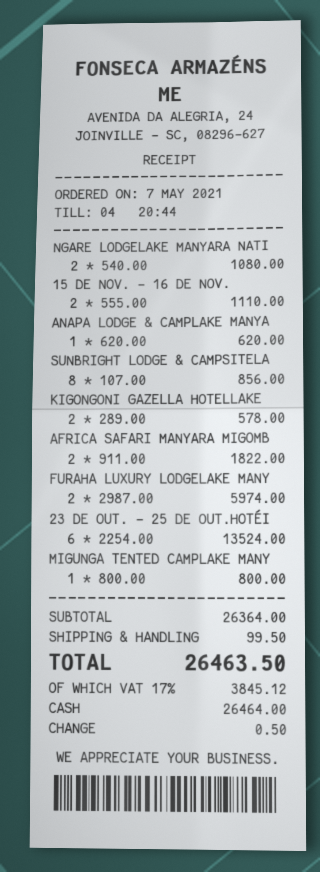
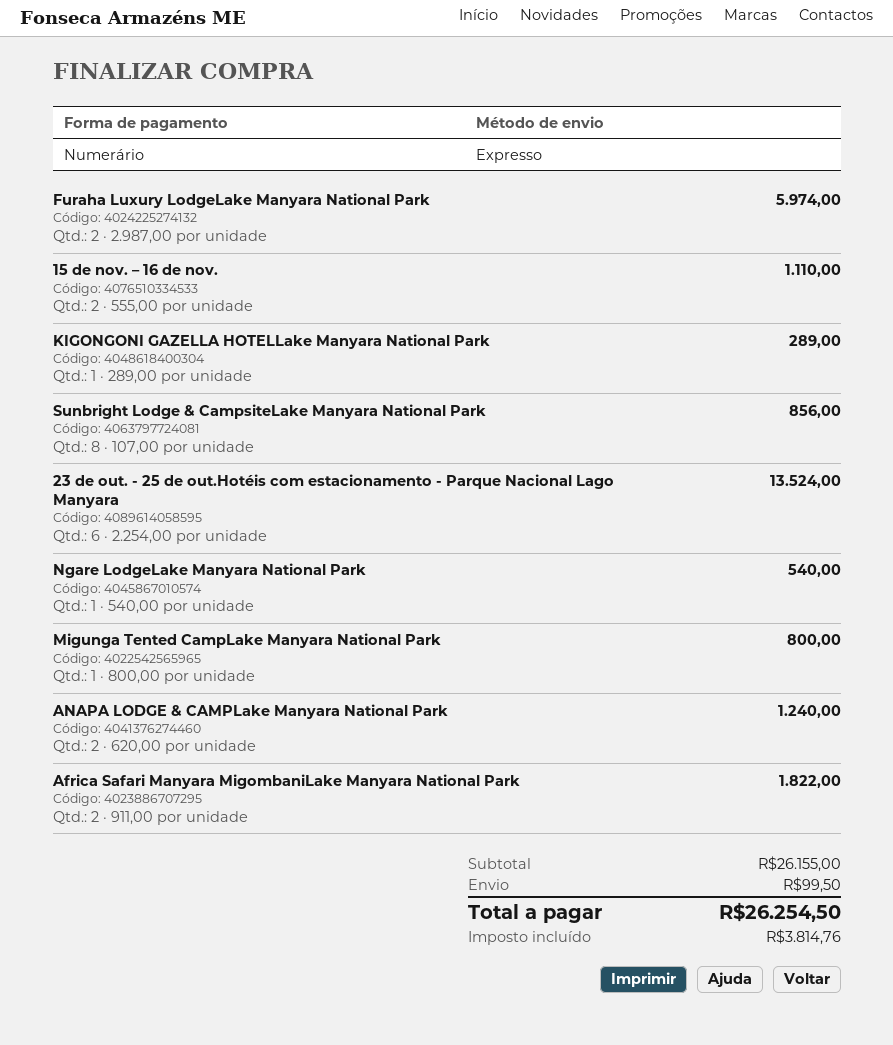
NGARE LODGELAKE MANYARA NATI: 2 x 540.00 = 1080.00 -> 1 x 540.00 = 540.00
ANAPA LODGE & CAMPLAKE MANYA: 1 x 620.00 = 620.00 -> 2 x 620.00 = 1240.00
KIGONGONI GAZELLA HOTELLAKE: 2 x 289.00 = 578.00 -> 1 x 289.00 = 289.00
subtotal: 26364.00 -> 26155.00
tax: 3845.12 -> 3814.76
total: 26463.50 -> 26254.50

